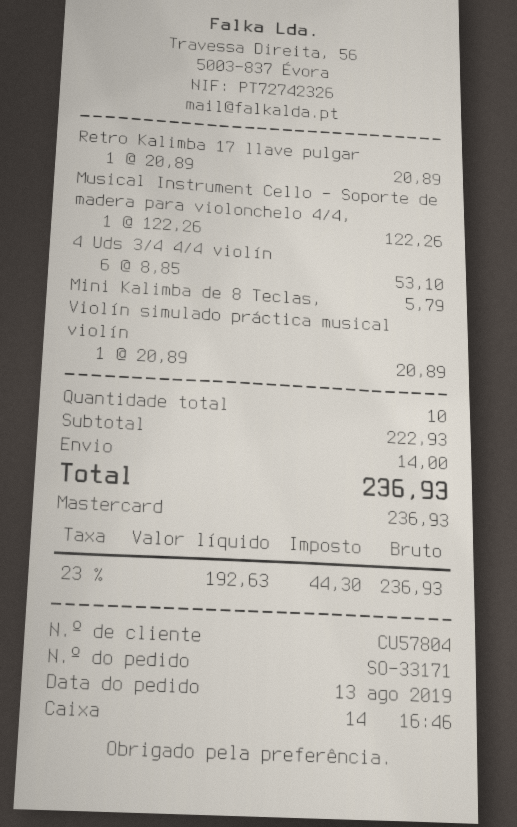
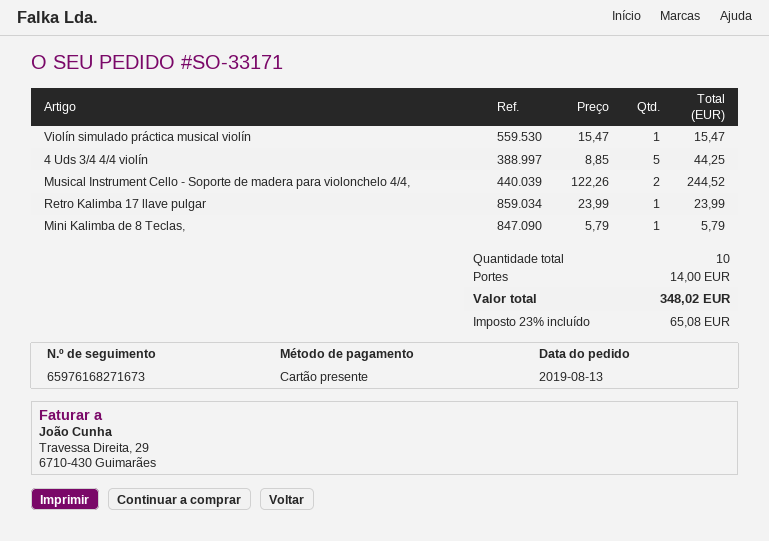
payment method: Mastercard -> gift card
Retro Kalimba 17 llave pulgar: 1 x 20.89 = 20.89 -> 1 x 23.99 = 23.99
Musical Instrument Cello - Soporte de madera para violonchelo 4/4,: 1 x 122.26 = 122.26 -> 2 x 122.26 = 244.52
4 Uds 3/4 4/4 violín: 6 x 8.85 = 53.10 -> 5 x 8.85 = 44.25
Violín simulado práctica musical violín: 1 x 20.89 = 20.89 -> 1 x 15.47 = 15.47
tax: 23% = 44.30 -> 23% = 65.08
total: 236.93 -> 348.02

